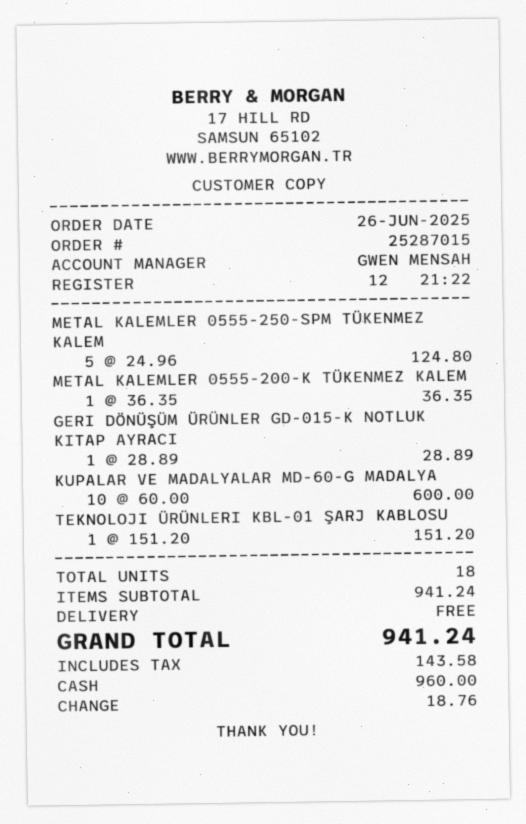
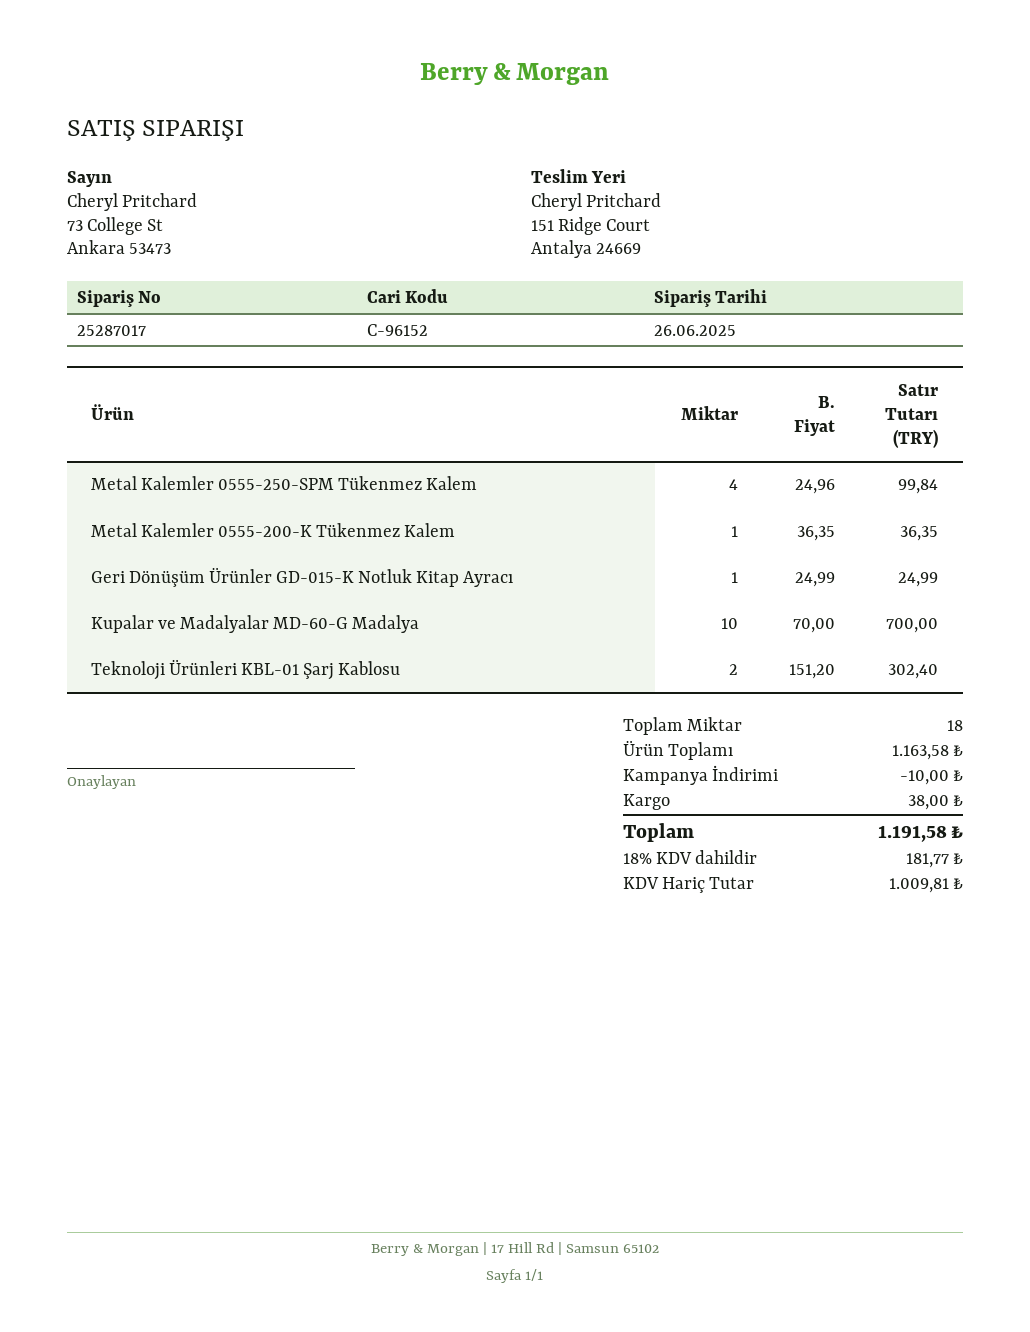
order number: 25287015 -> 25287017
METAL KALEMLER 0555-250-SPM TÜKENMEZ KALEM: 5 x 24.96 = 124.80 -> 4 x 24.96 = 99.84
GERI DÖNÜŞÜM ÜRÜNLER GD-015-K NOTLUK KITAP AYRACI: 1 x 28.89 = 28.89 -> 1 x 24.99 = 24.99
KUPALAR VE MADALYALAR MD-60-G MADALYA: 10 x 60.00 = 600.00 -> 10 x 70.00 = 700.00
TEKNOLOJI ÜRÜNLERI KBL-01 ŞARJ KABLOSU: 1 x 151.20 = 151.20 -> 2 x 151.20 = 302.40
subtotal: 941.24 -> 1163.58
discount: none -> 10.00
shipping: 0.00 -> 38.00
tax: 143.58 -> 181.77
total: 941.24 -> 1191.58

